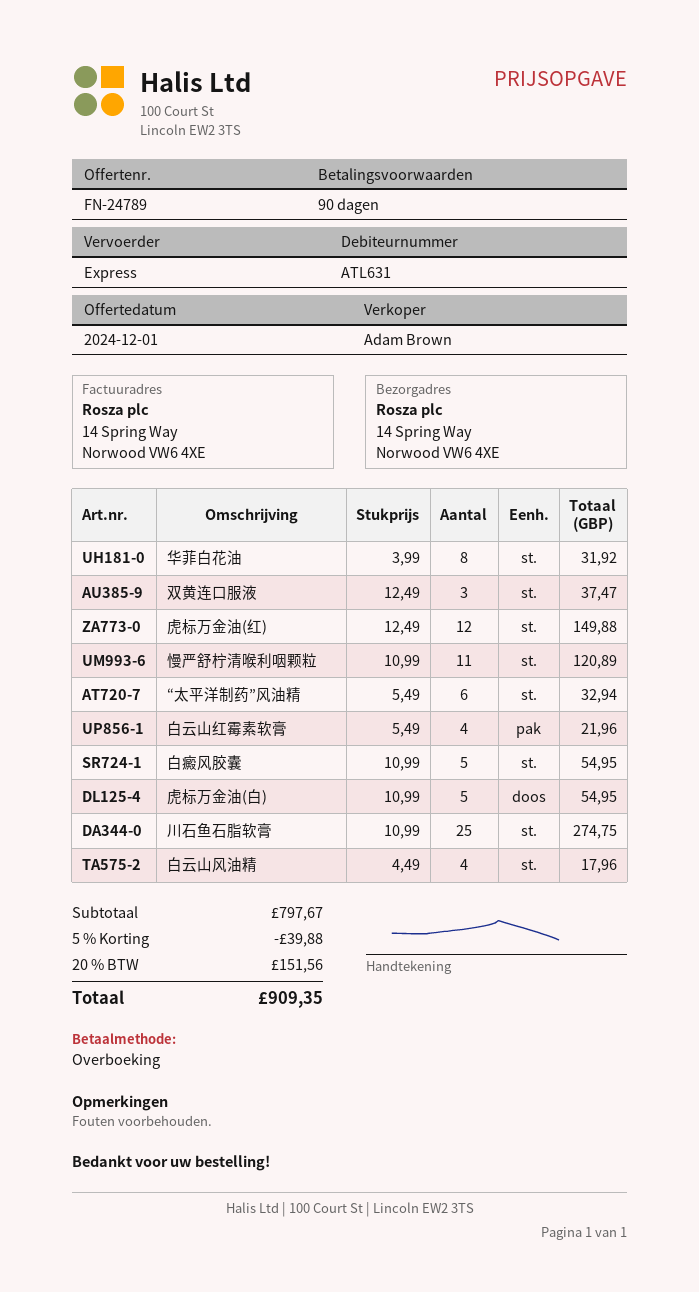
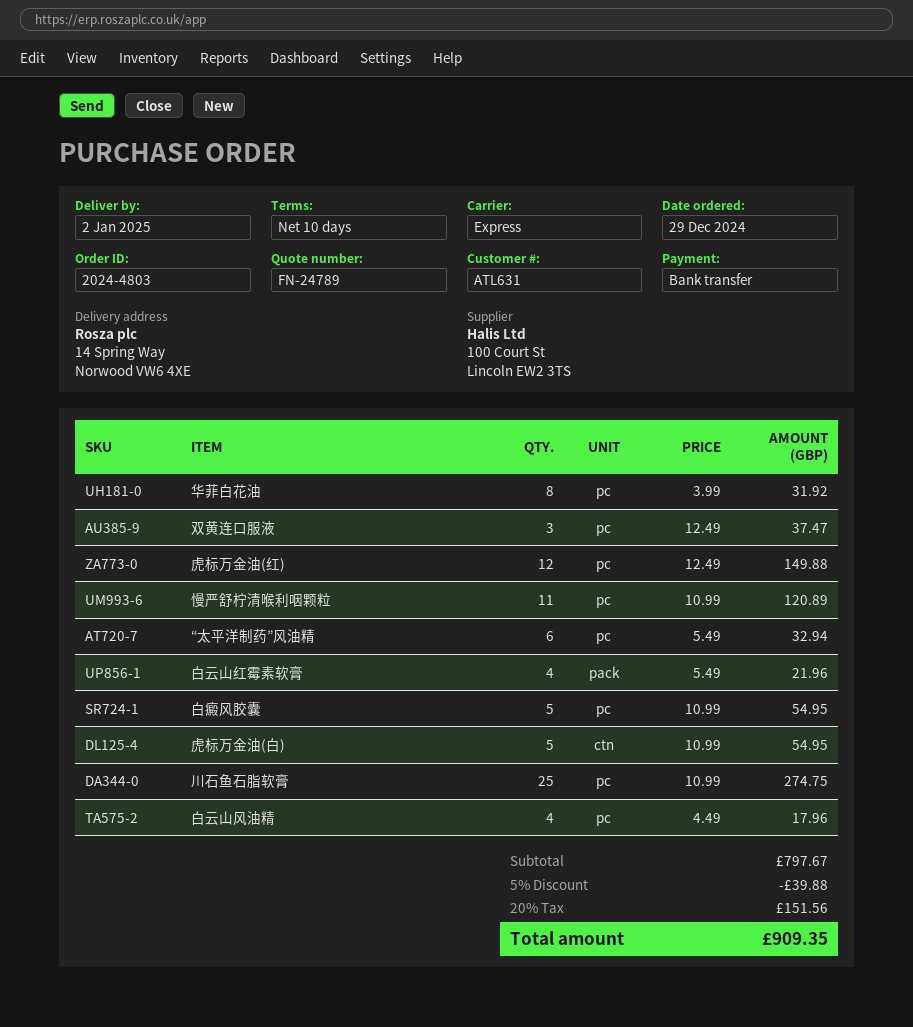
payment terms: 90 days -> 10 days

